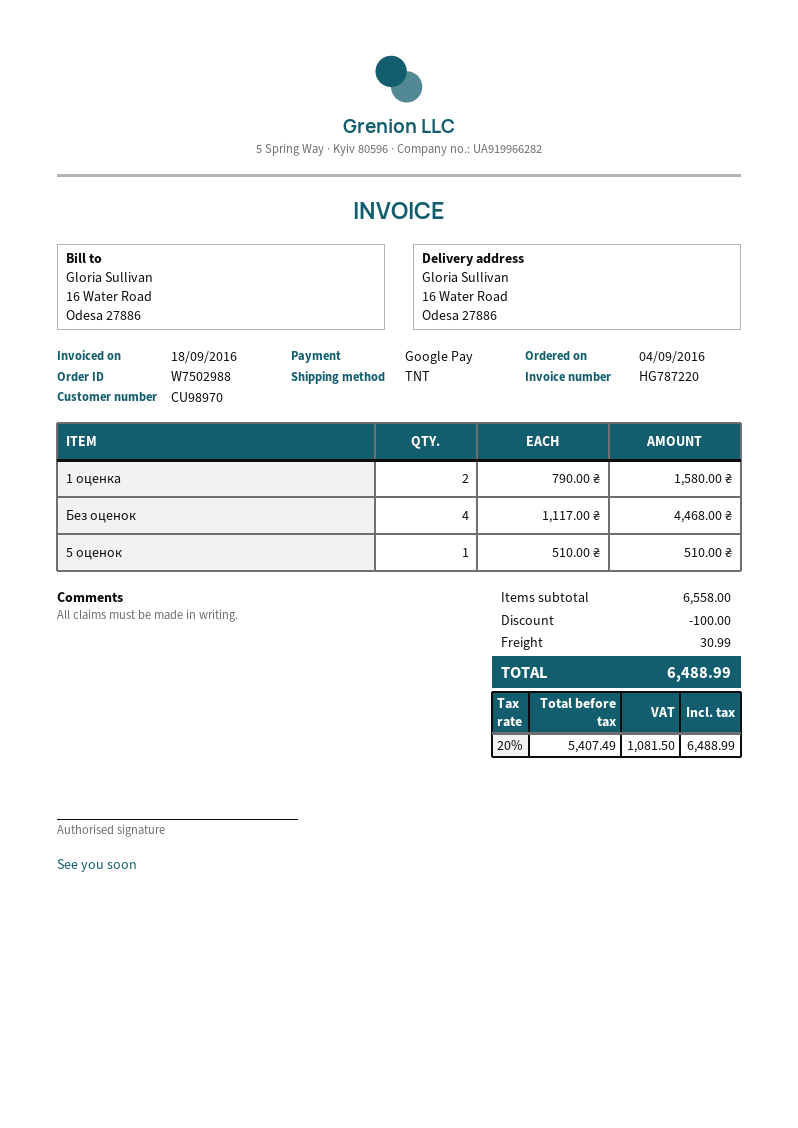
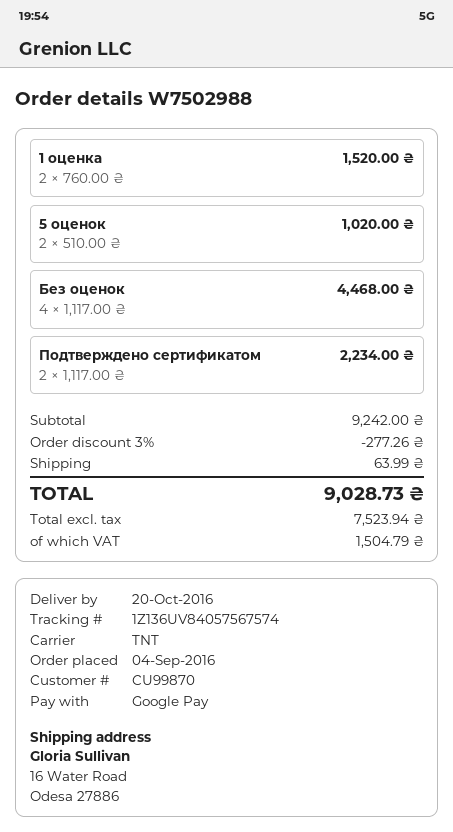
customer number: CU98970 -> CU99870
1 оценка: 2 x 790.00 = 1580.00 -> 2 x 760.00 = 1520.00
5 оценок: 1 x 510.00 = 510.00 -> 2 x 510.00 = 1020.00
Подтверждено сертификатом: none -> 2 x 1117.00 = 2234.00
subtotal: 6558.00 -> 9242.00
discount: 100.00 -> 277.26
shipping: 30.99 -> 63.99
net: 5407.49 -> 7523.94
tax: 1081.50 -> 1504.79
total: 6488.99 -> 9028.73

